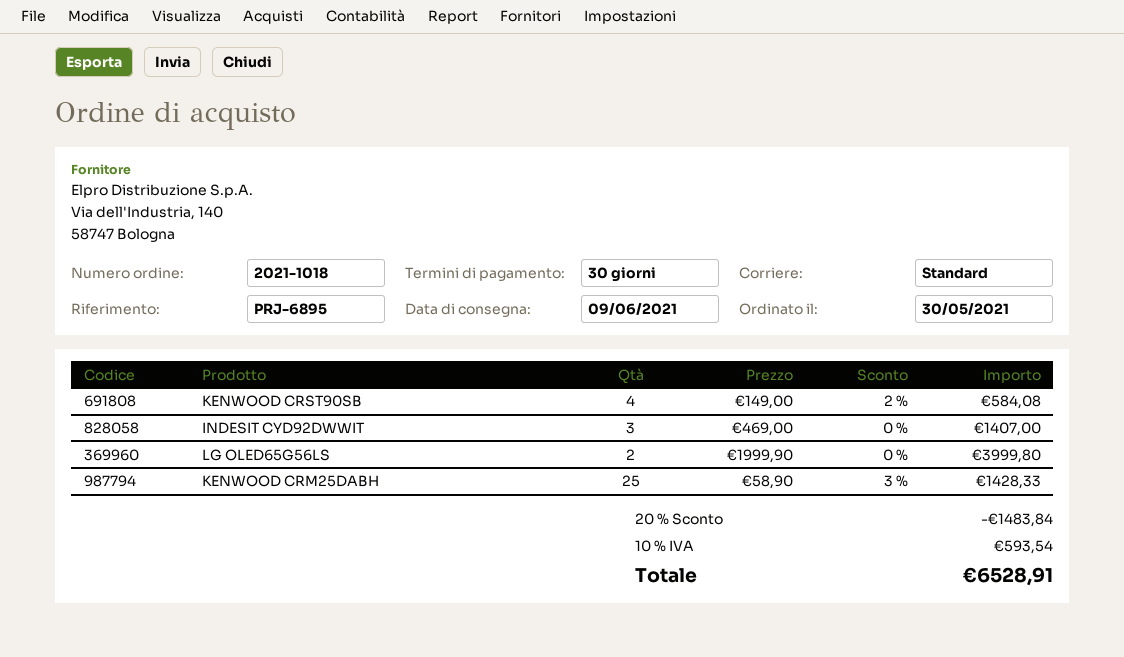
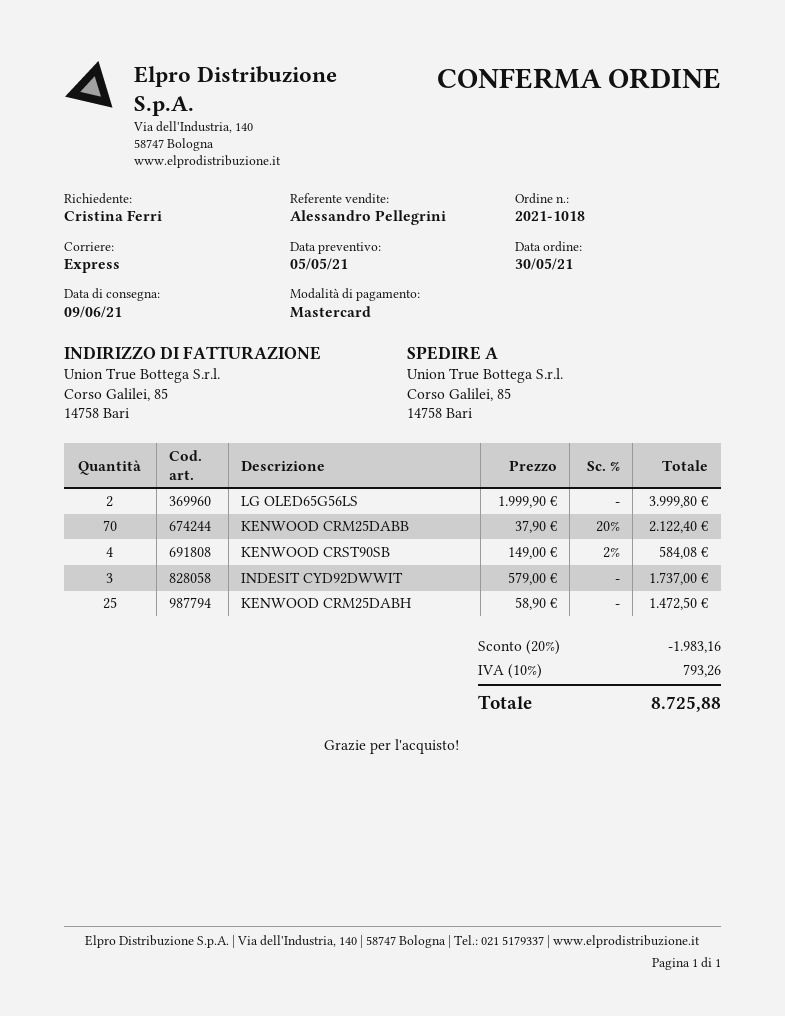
shipping method: standard -> express
INDESIT CYD92DWWIT: 3 x 469.00 = 1407.00 -> 3 x 579.00 = 1737.00
KENWOOD CRM25DABH: 25 x 58.90 - 3% = 1428.33 -> 25 x 58.90 = 1472.50
KENWOOD CRM25DABB: none -> 70 x 37.90 - 20% = 2122.40
discount: 20% = 1483.84 -> 20% = 1983.16
tax: 10% = 593.54 -> 10% = 793.26
total: 6528.91 -> 8725.88

